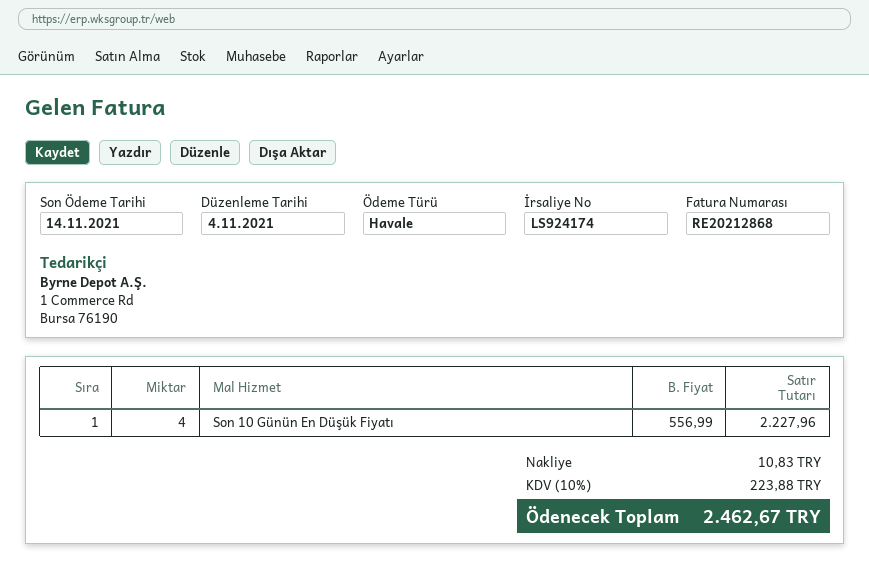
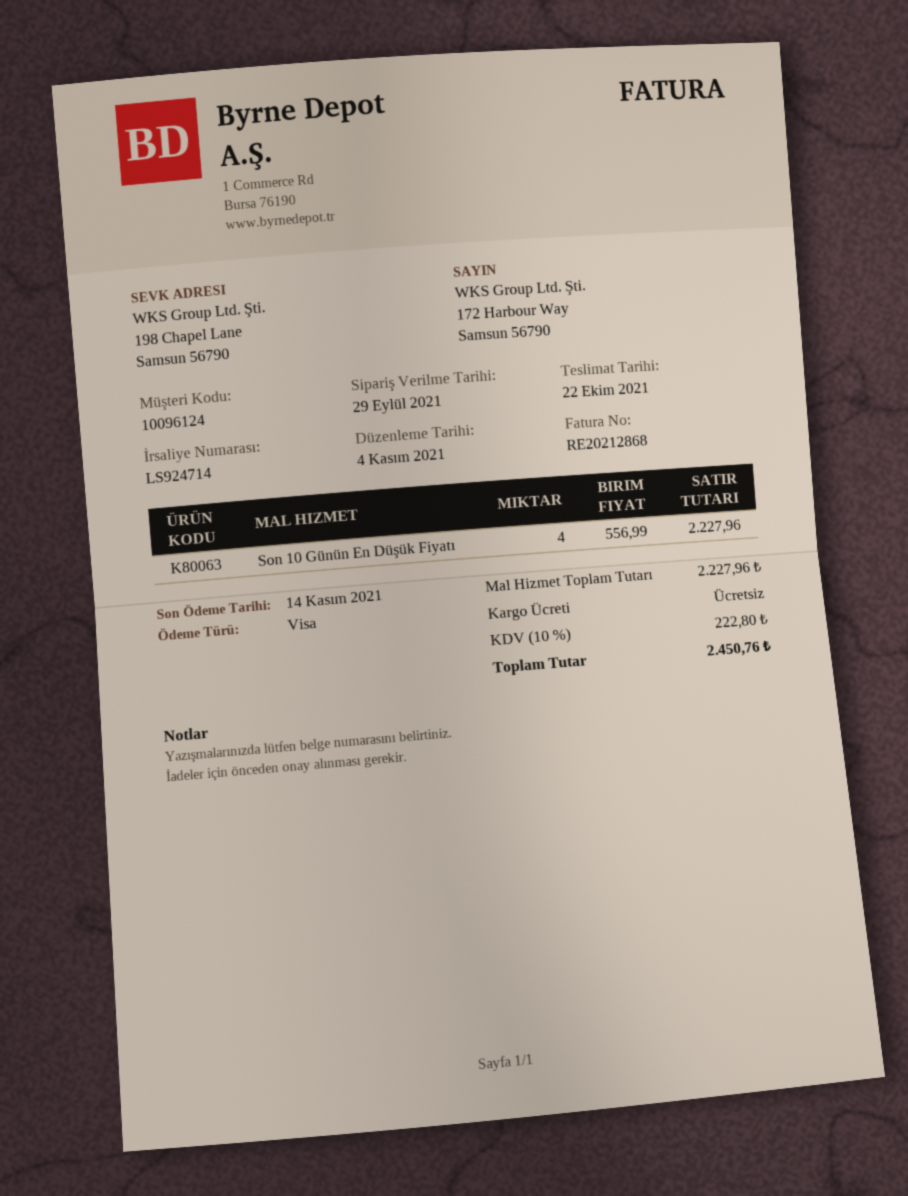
delivery note number: LS924174 -> LS924714
payment method: bank transfer -> Visa
shipping: 10.83 -> 0.00
tax: 10% = 223.88 -> 10% = 222.80
total: 2462.67 -> 2450.76

